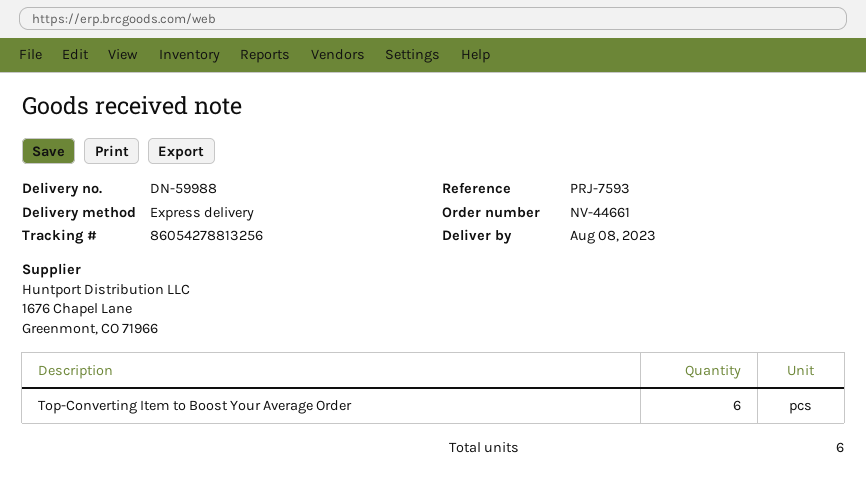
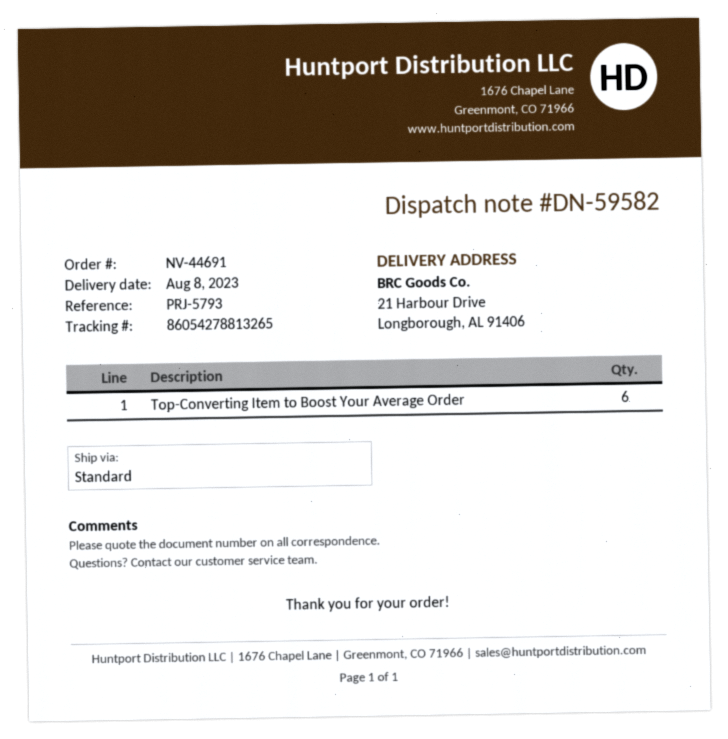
order number: NV-44661 -> NV-44691
delivery note number: DN-59988 -> DN-59582
reference: PRJ-7593 -> PRJ-5793
shipping method: express -> standard
tracking number: 86054278813256 -> 86054278813265

